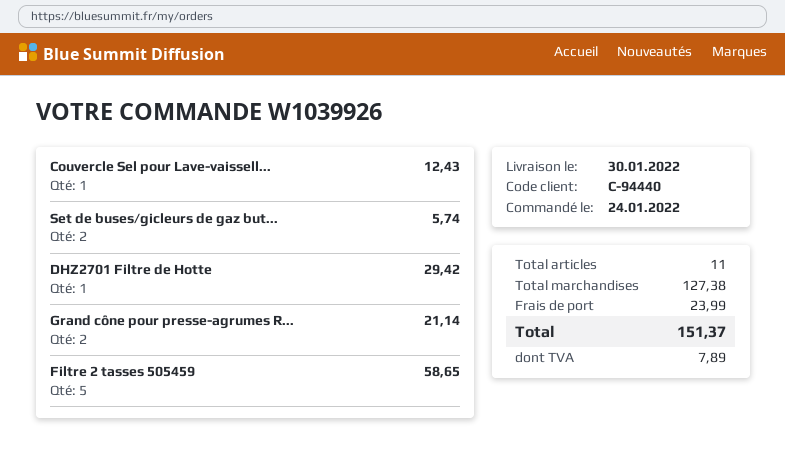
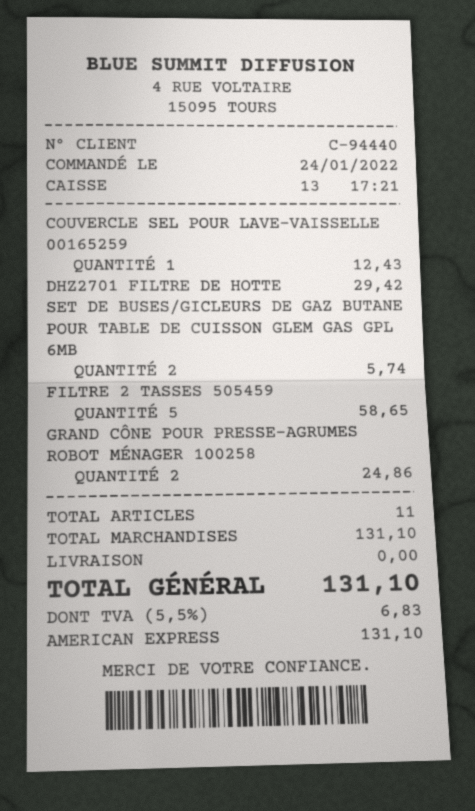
Grand cône pour presse-agrumes R...: 2 for 21.14 -> 2 for 24.86
subtotal: 127.38 -> 131.10
shipping: 23.99 -> 0.00
tax: 7.89 -> 6.83
total: 151.37 -> 131.10

